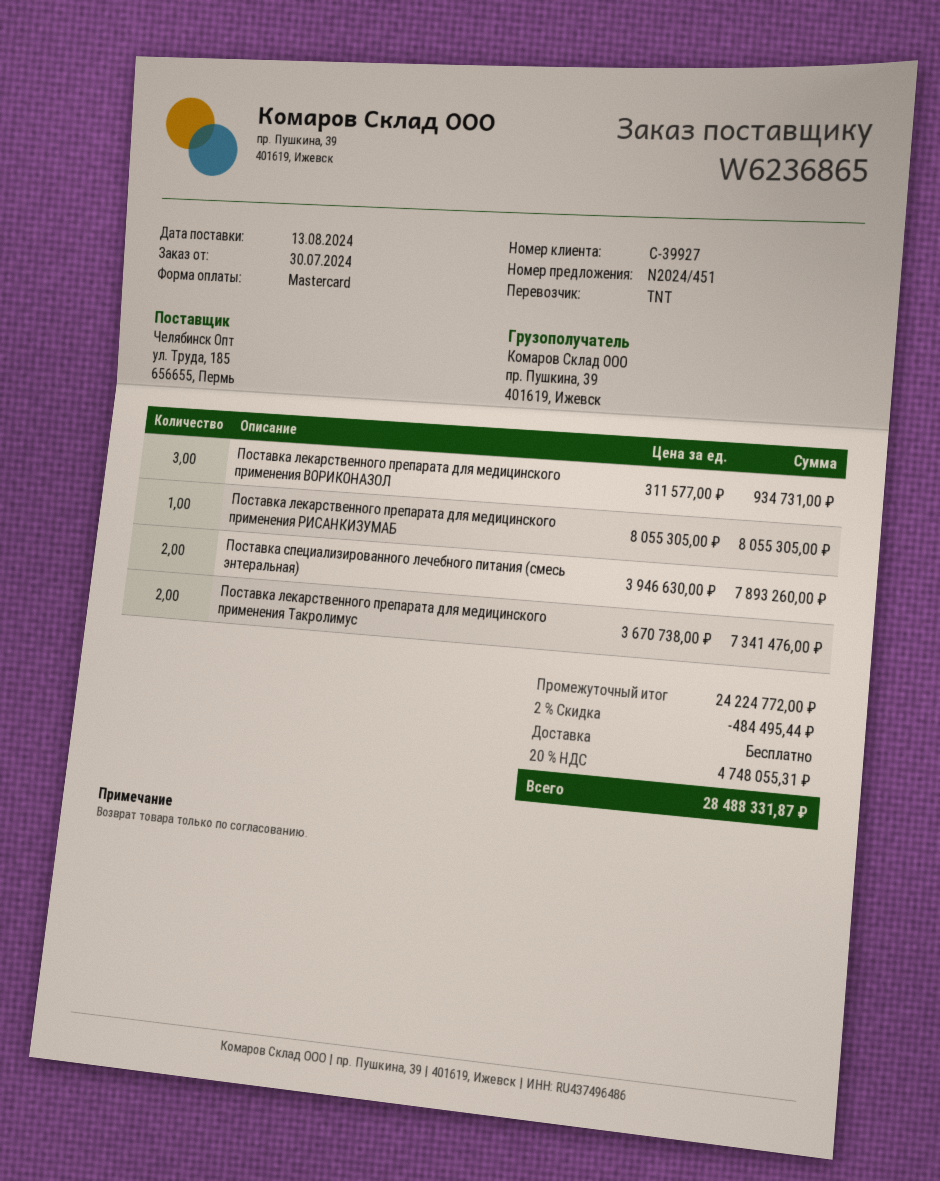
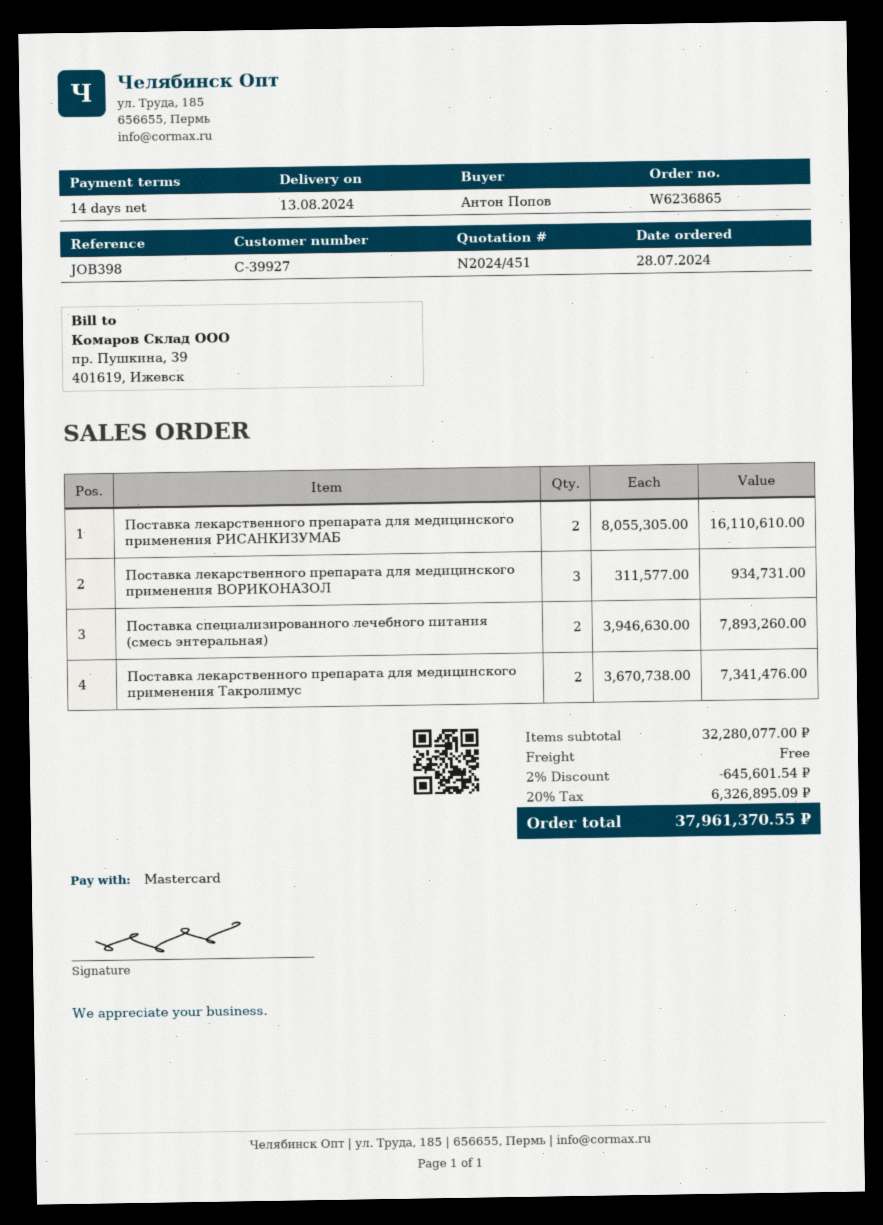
order date: 2024-07-30 -> 2024-07-28
Поставка лекарственного препарата для медицинского применения РИСАНКИЗУМАБ: 1 x 8055305.00 = 8055305.00 -> 2 x 8055305.00 = 16110610.00
subtotal: 24224772.00 -> 32280077.00
discount: 2% = 484495.44 -> 2% = 645601.54
tax: 20% = 4748055.31 -> 20% = 6326895.09
total: 28488331.87 -> 37961370.55

